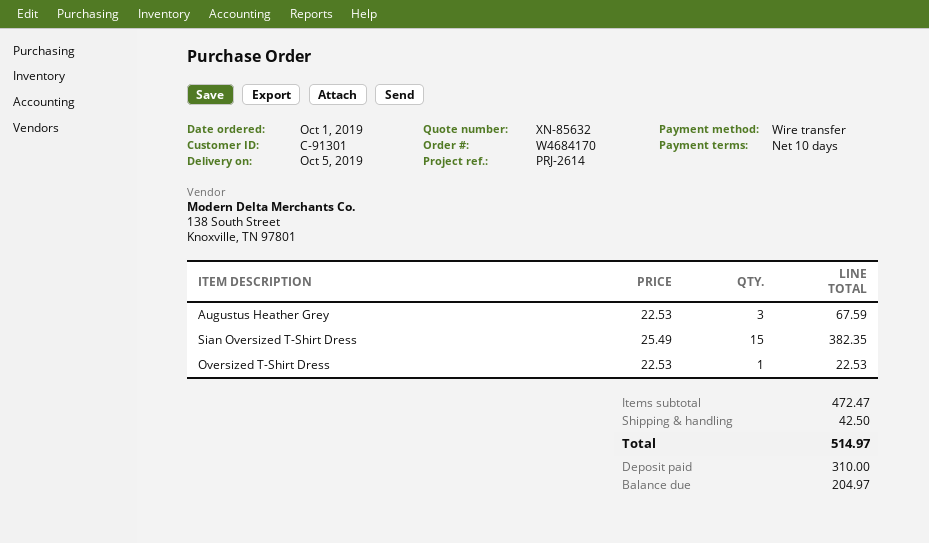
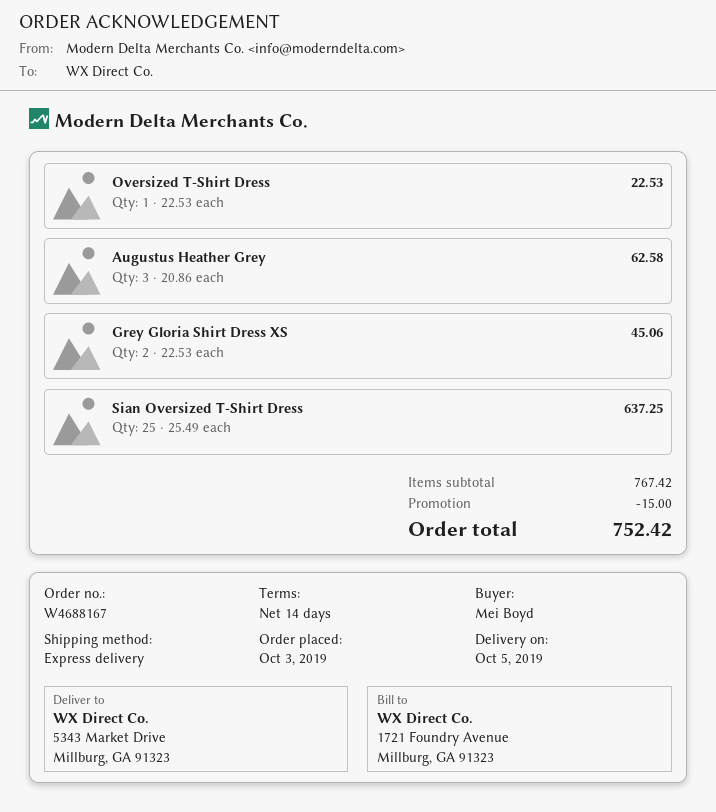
order number: W4684170 -> W4688167
order date: 2019-10-01 -> 2019-10-03
payment terms: 10 days -> 14 days
Augustus Heather Grey: 3 x 22.53 = 67.59 -> 3 x 20.86 = 62.58
Sian Oversized T-Shirt Dress: 15 x 25.49 = 382.35 -> 25 x 25.49 = 637.25
Grey Gloria Shirt Dress XS: none -> 2 x 22.53 = 45.06
subtotal: 472.47 -> 767.42
discount: none -> 15.00
shipping: 42.50 -> none
total: 514.97 -> 752.42

